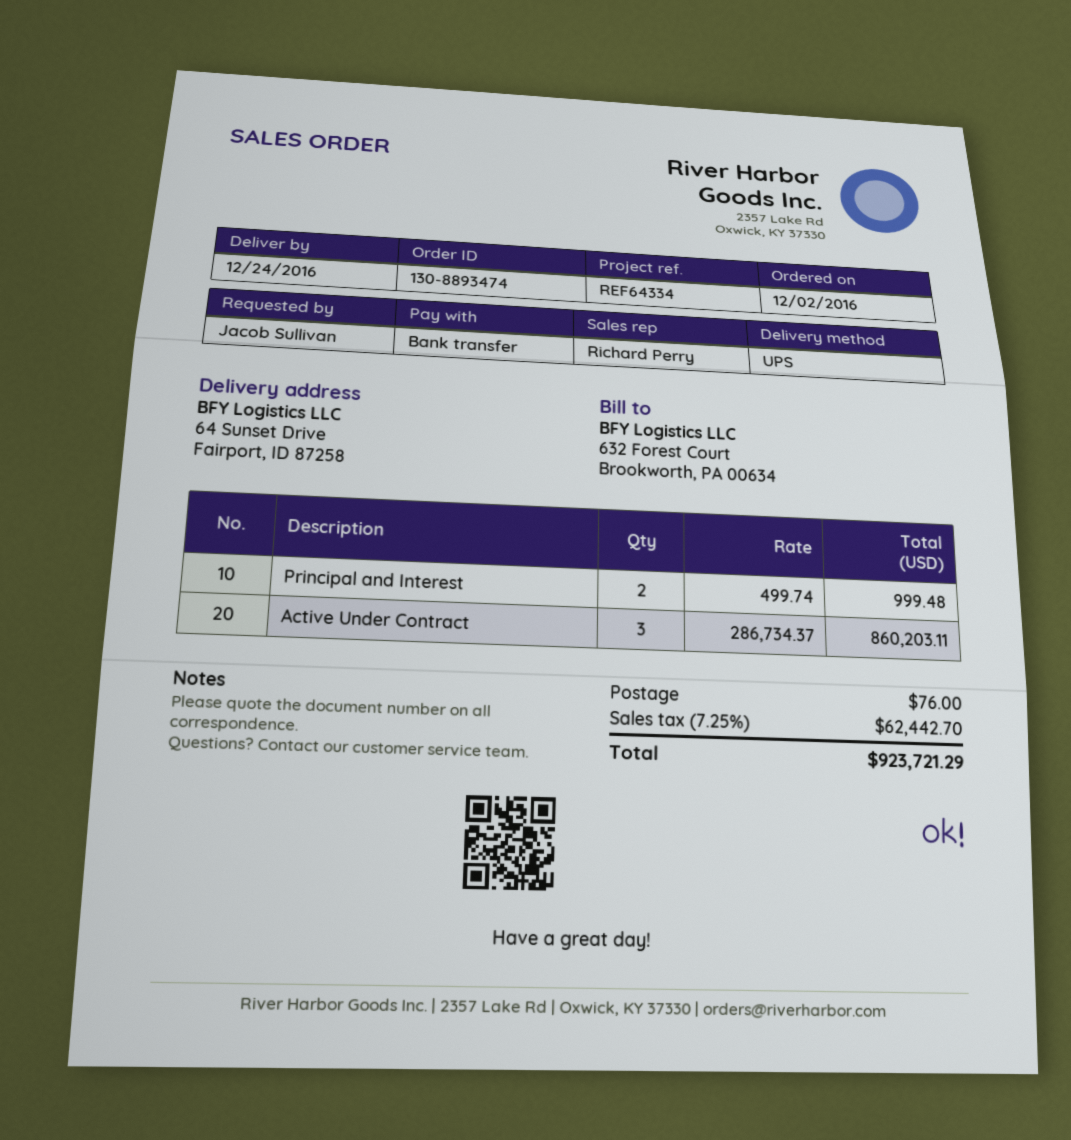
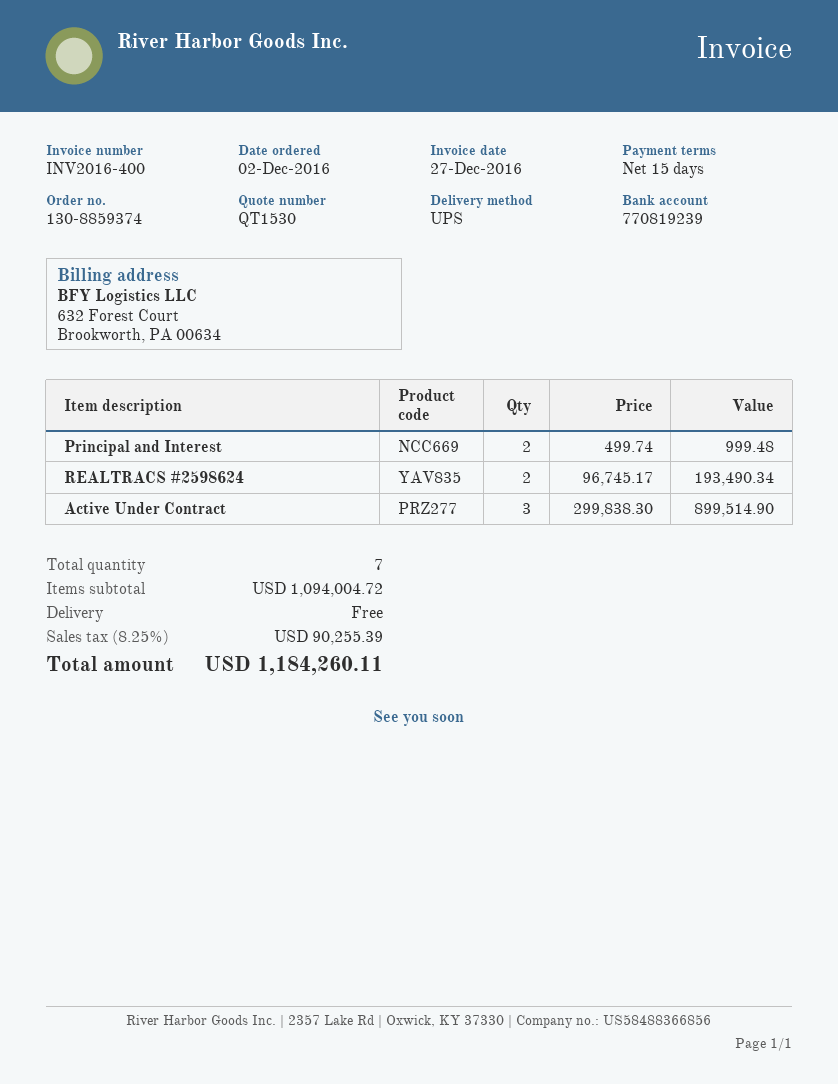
order number: 130-8893474 -> 130-8859374
Active Under Contract: 3 x 286734.37 = 860203.11 -> 3 x 299838.30 = 899514.90
REALTRACS #2598624: none -> 2 x 96745.17 = 193490.34
shipping: 76.00 -> 0.00
tax: 7.25% = 62442.70 -> 8.25% = 90255.39
total: 923721.29 -> 1184260.11

